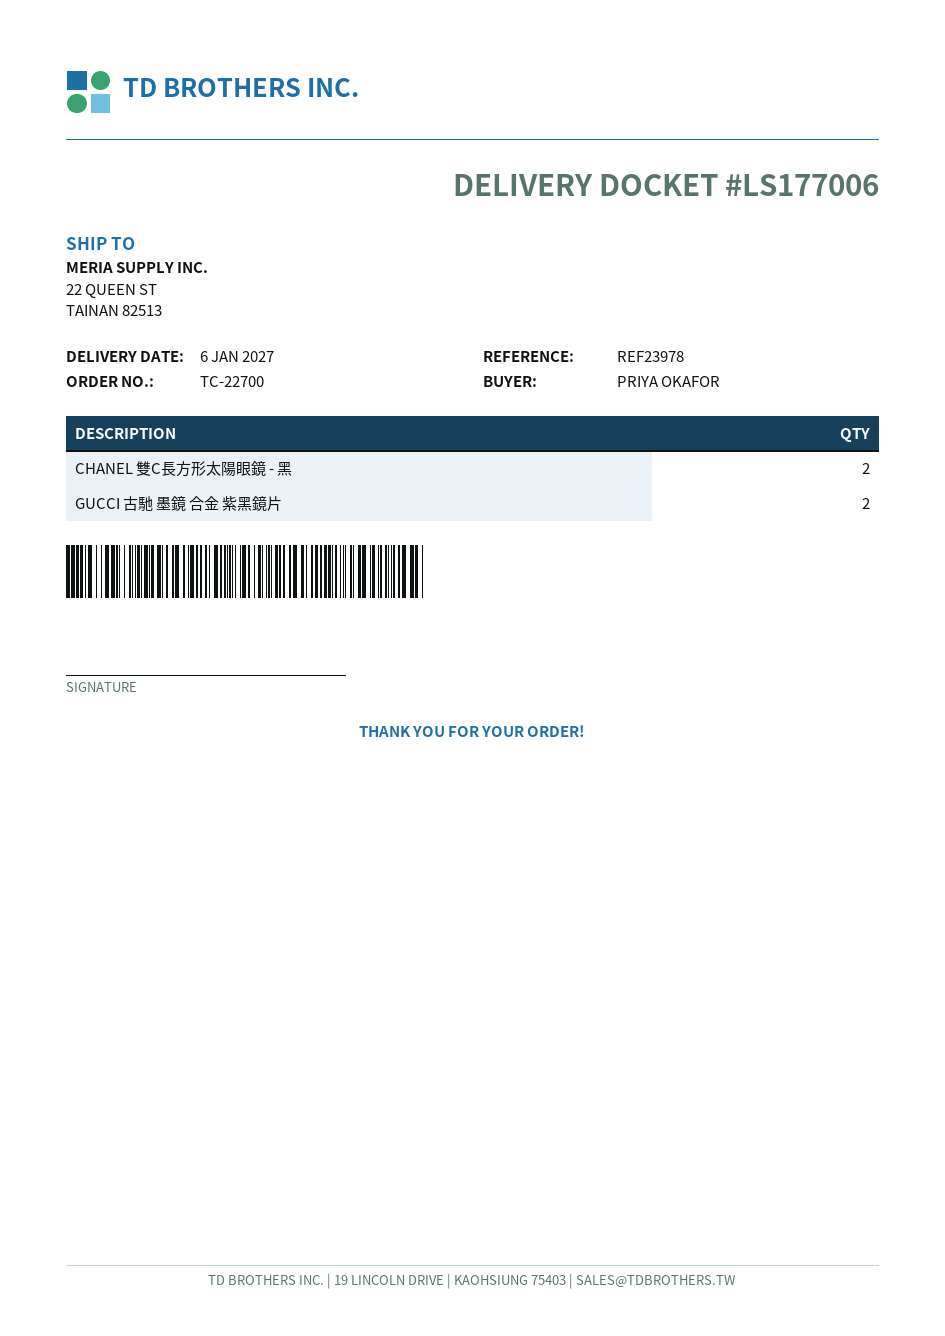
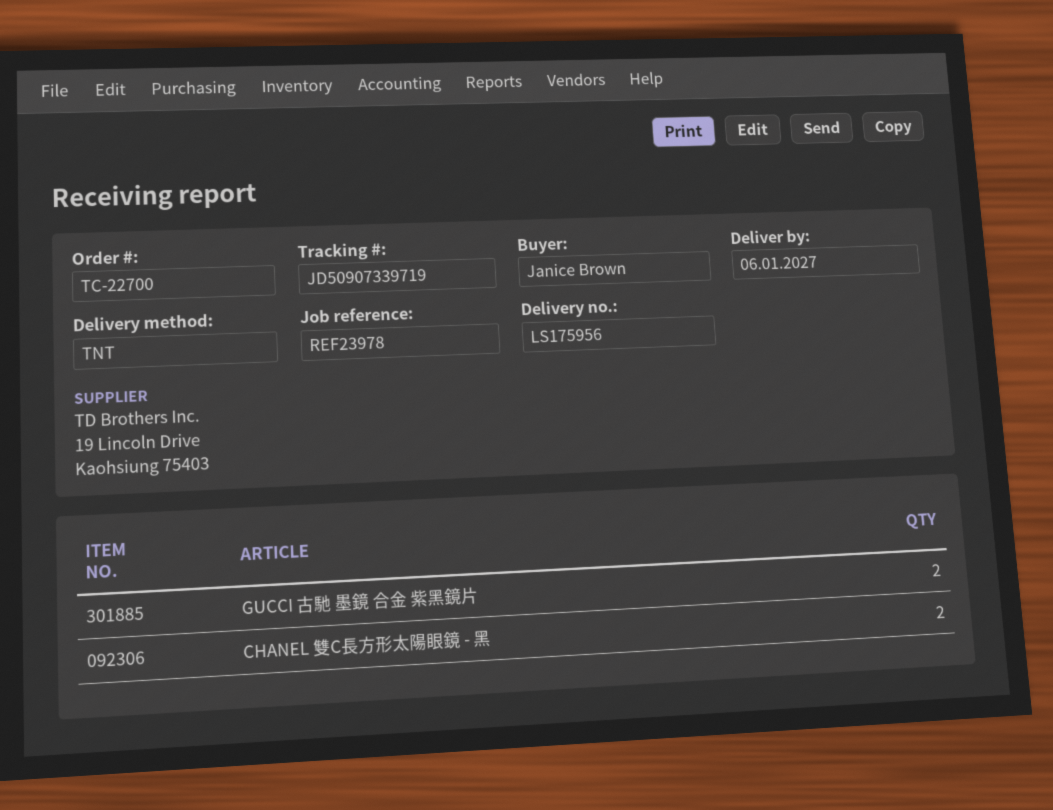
delivery note number: LS177006 -> LS175956
ordered by: PRIYA OKAFOR -> Janice Brown

